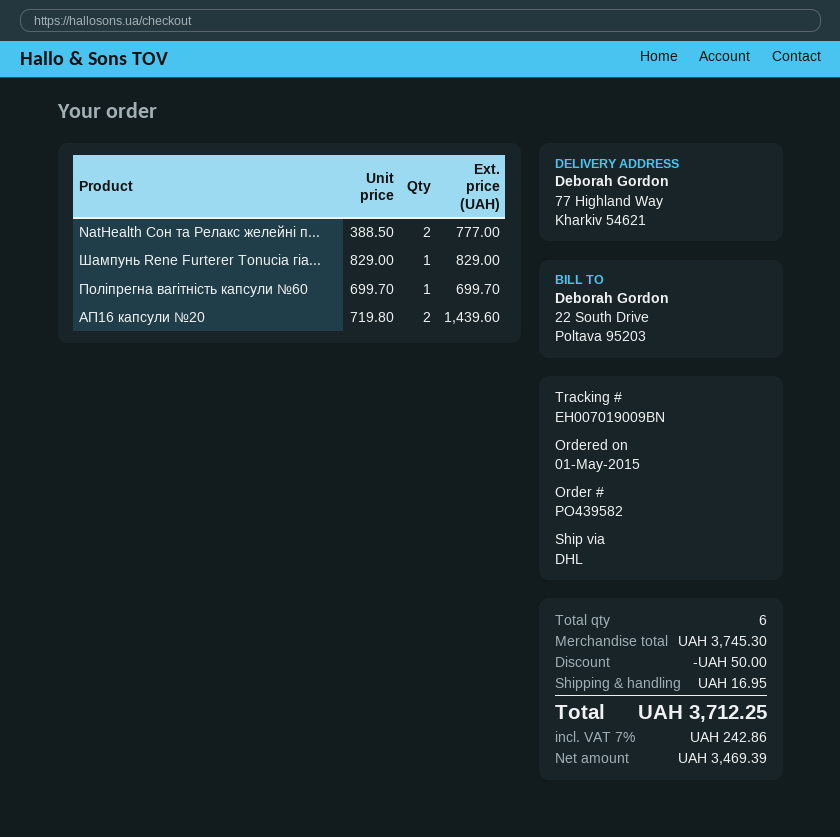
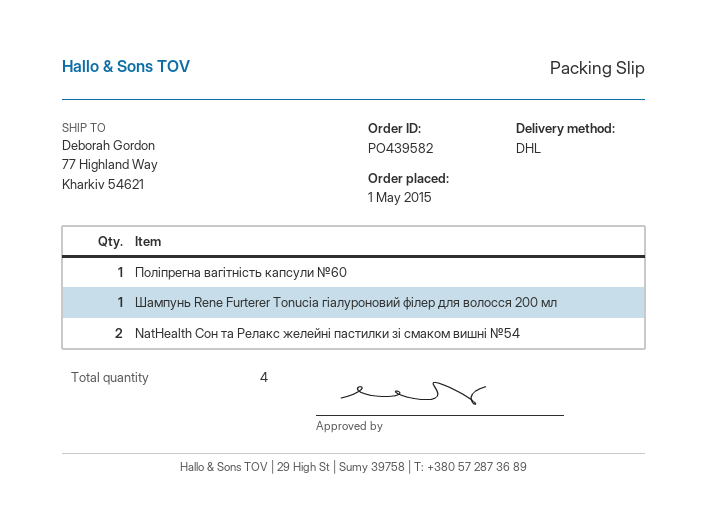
АП16 капсули №20: 2 -> none
total quantity: 6 -> 4

